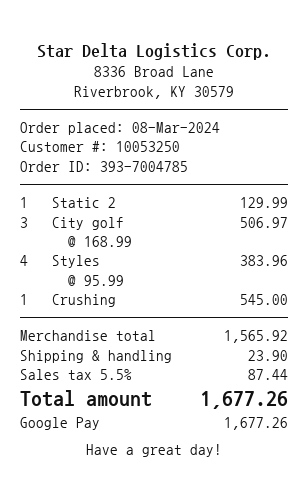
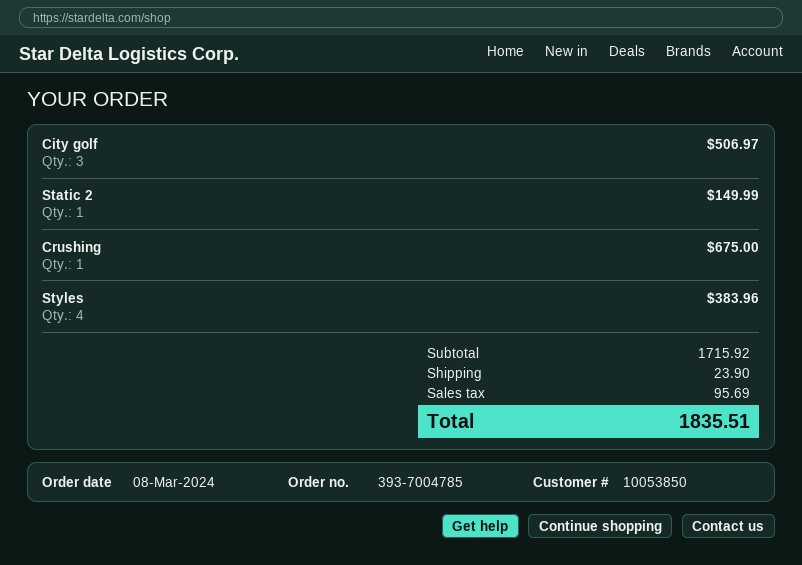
customer number: 10053250 -> 10053850
Static 2: 1 for 129.99 -> 1 for 149.99
Crushing: 1 for 545.00 -> 1 for 675.00
subtotal: 1565.92 -> 1715.92
tax: 87.44 -> 95.69
total: 1677.26 -> 1835.51

